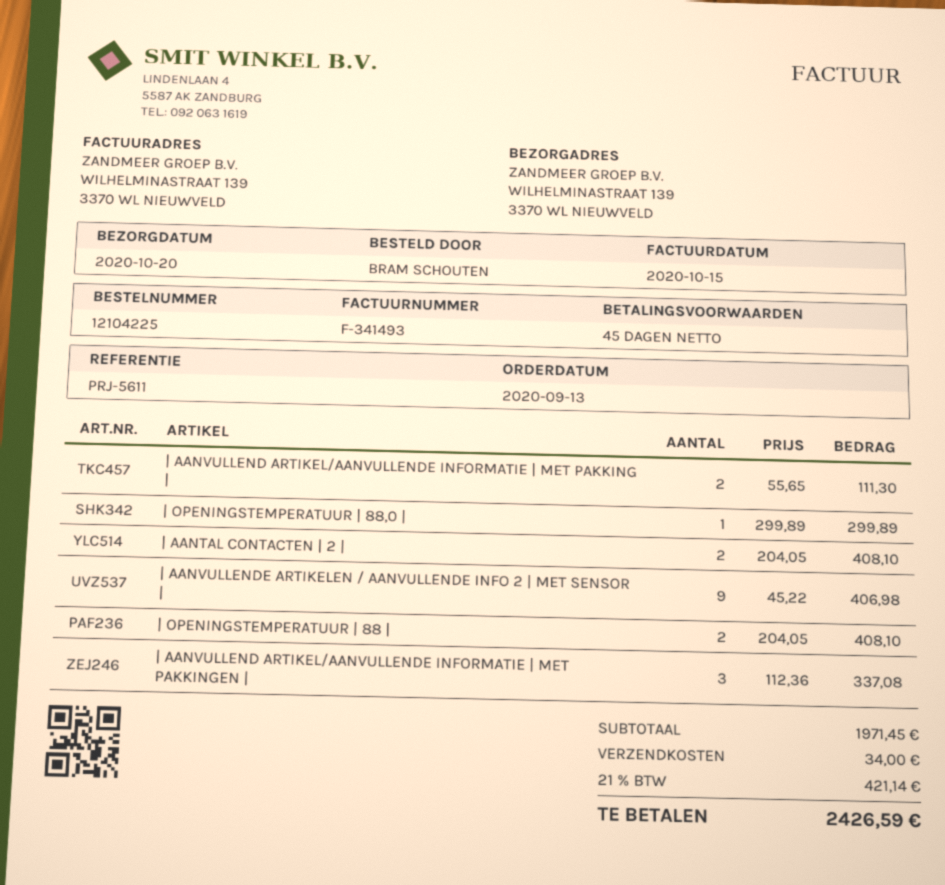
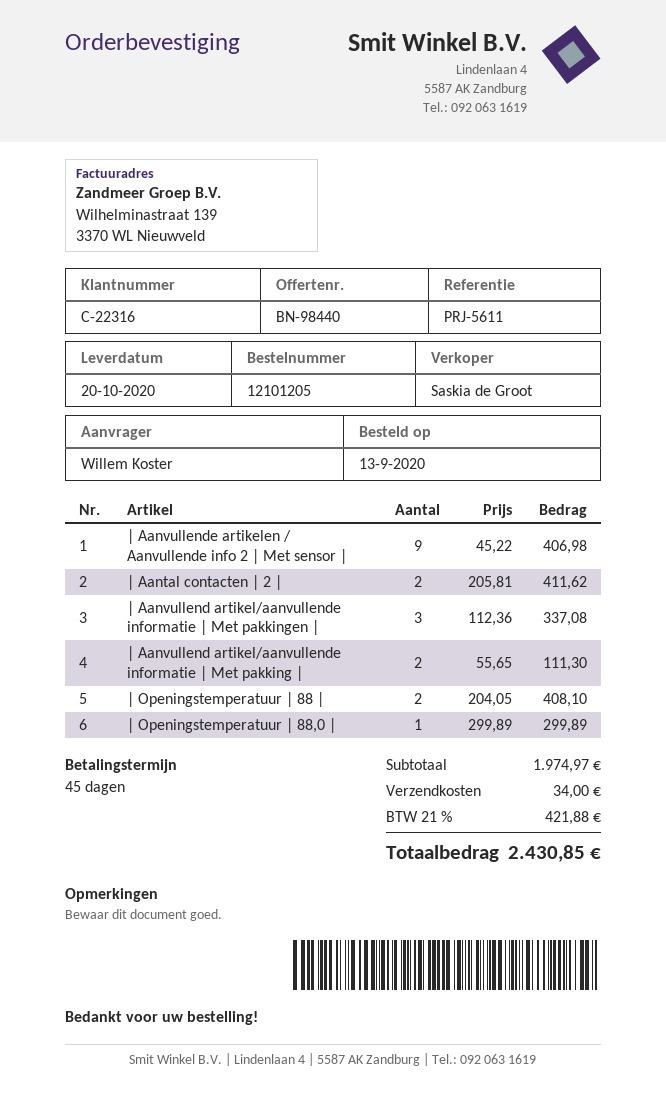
order number: 12104225 -> 12101205
ordered by: BRAM SCHOUTEN -> Willem Koster
| AANTAL CONTACTEN | 2 |: 2 x 204.05 = 408.10 -> 2 x 205.81 = 411.62
subtotal: 1971.45 -> 1974.97
tax: 21% = 421.14 -> 21% = 421.88
total: 2426.59 -> 2430.85

